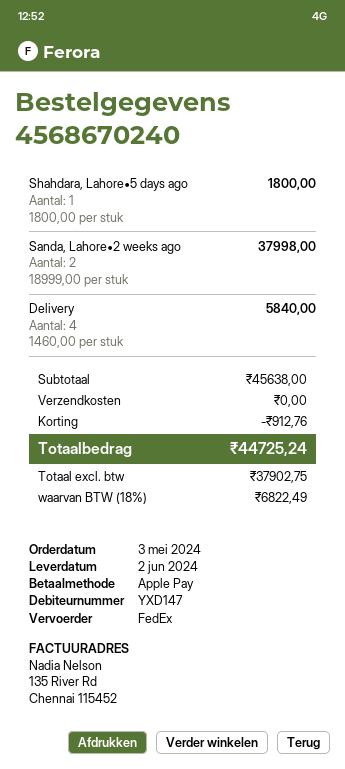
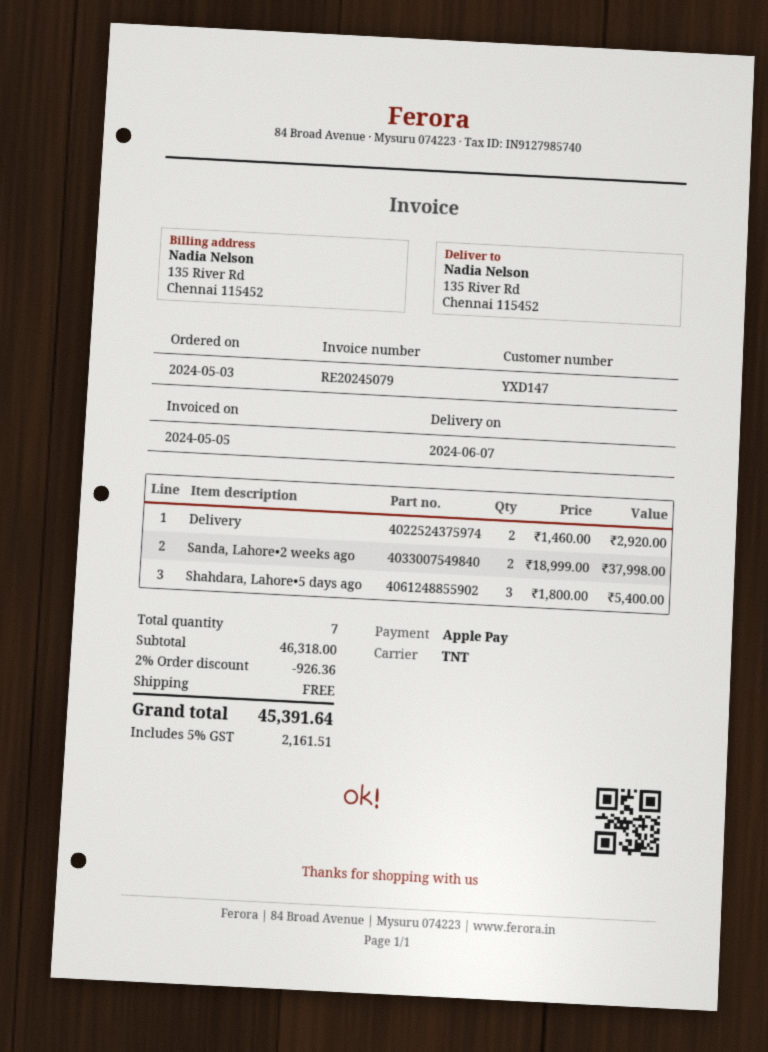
delivery date: 2024-06-02 -> 2024-06-07
shipping method: FedEx -> TNT
Shahdara, Lahore•5 days ago: 1 x 1800.00 = 1800.00 -> 3 x 1800.00 = 5400.00
Delivery: 4 x 1460.00 = 5840.00 -> 2 x 1460.00 = 2920.00
subtotal: 45638.00 -> 46318.00
discount: 912.76 -> 926.36
tax: 18% = 6822.49 -> 5% = 2161.51
total: 44725.24 -> 45391.64

